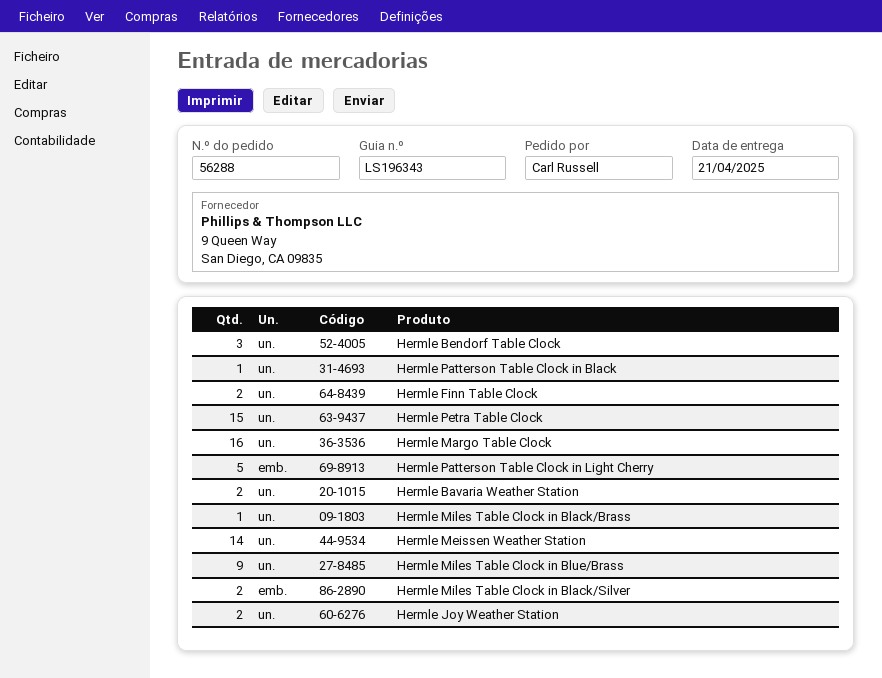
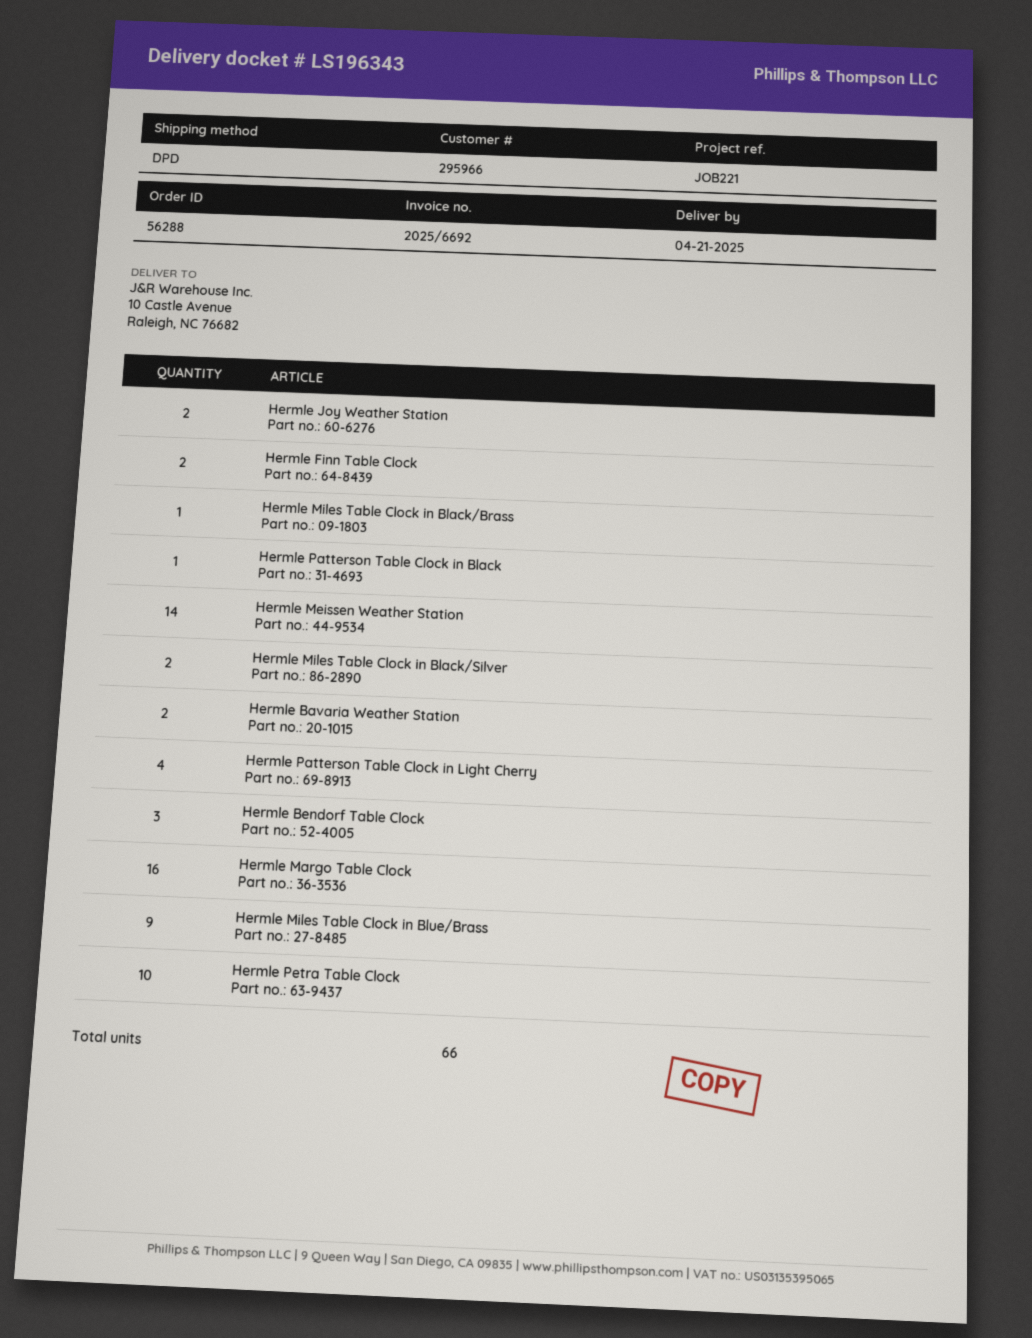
Hermle Petra Table Clock: 15 -> 10
Hermle Patterson Table Clock in Light Cherry: 5 -> 4

